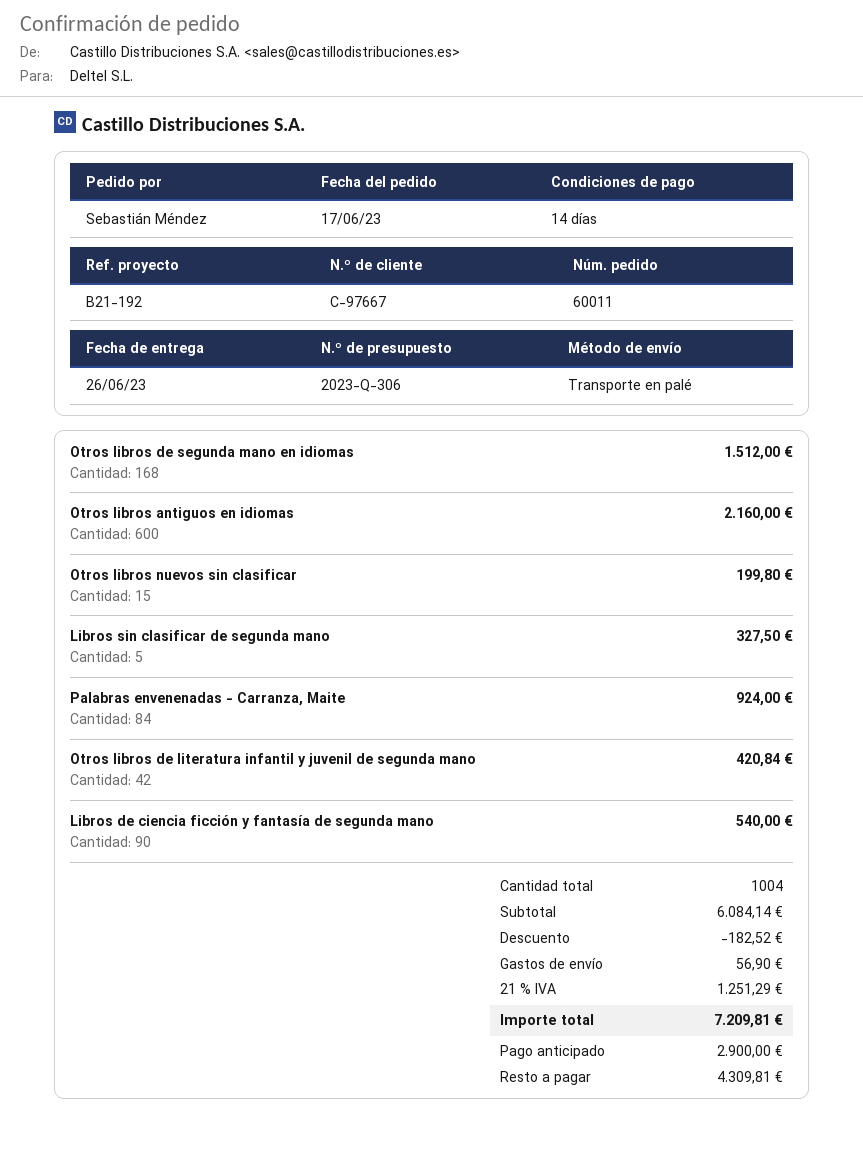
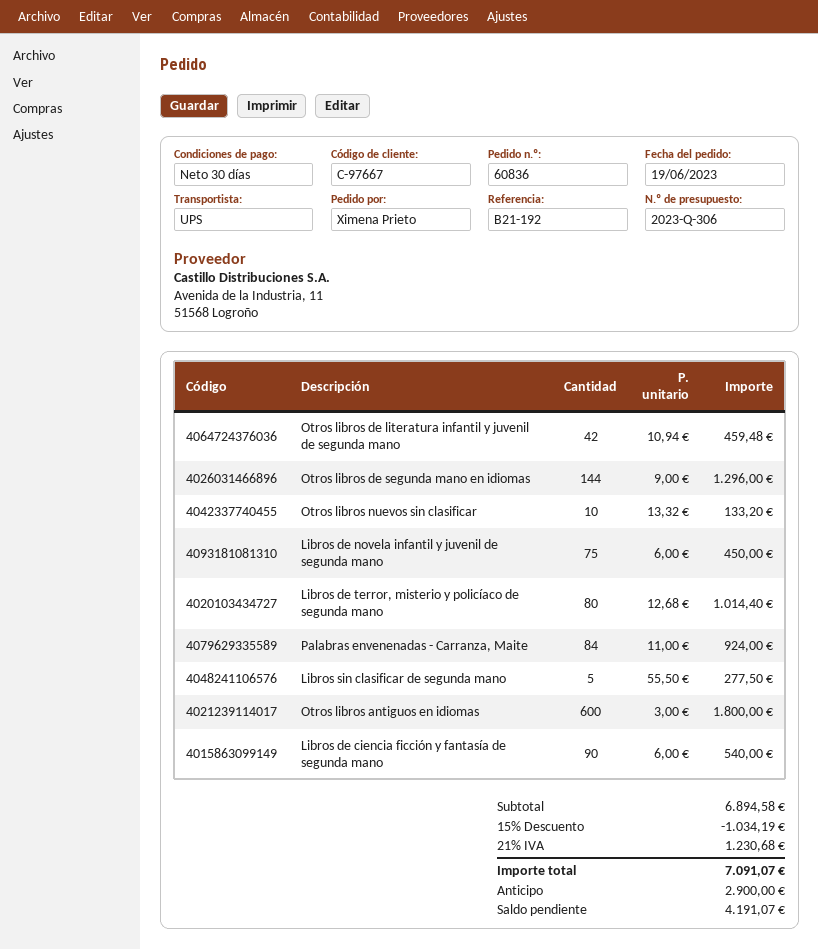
order number: 60011 -> 60836
order date: 2023-06-17 -> 2023-06-19
payment terms: 14 days -> 30 days
ordered by: Sebastián Méndez -> Ximena Prieto
shipping method: pallet freight -> UPS
Otros libros de segunda mano en idiomas: 168 for 1512.00 -> 144 for 1296.00
Otros libros antiguos en idiomas: 600 for 2160.00 -> 600 for 1800.00
Otros libros nuevos sin clasificar: 15 for 199.80 -> 10 for 133.20
Libros sin clasificar de segunda mano: 5 for 327.50 -> 5 for 277.50
Otros libros de literatura infantil y juvenil de segunda mano: 42 for 420.84 -> 42 for 459.48
Libros de novela infantil y juvenil de segunda mano: none -> 75 for 450.00
Libros de terror, misterio y policíaco de segunda mano: none -> 80 for 1014.40
subtotal: 6084.14 -> 6894.58
discount: 182.52 -> 1034.19
shipping: 56.90 -> none
tax: 21% = 1251.29 -> 21% = 1230.68
total: 7209.81 -> 7091.07
balance: 4309.81 -> 4191.07

